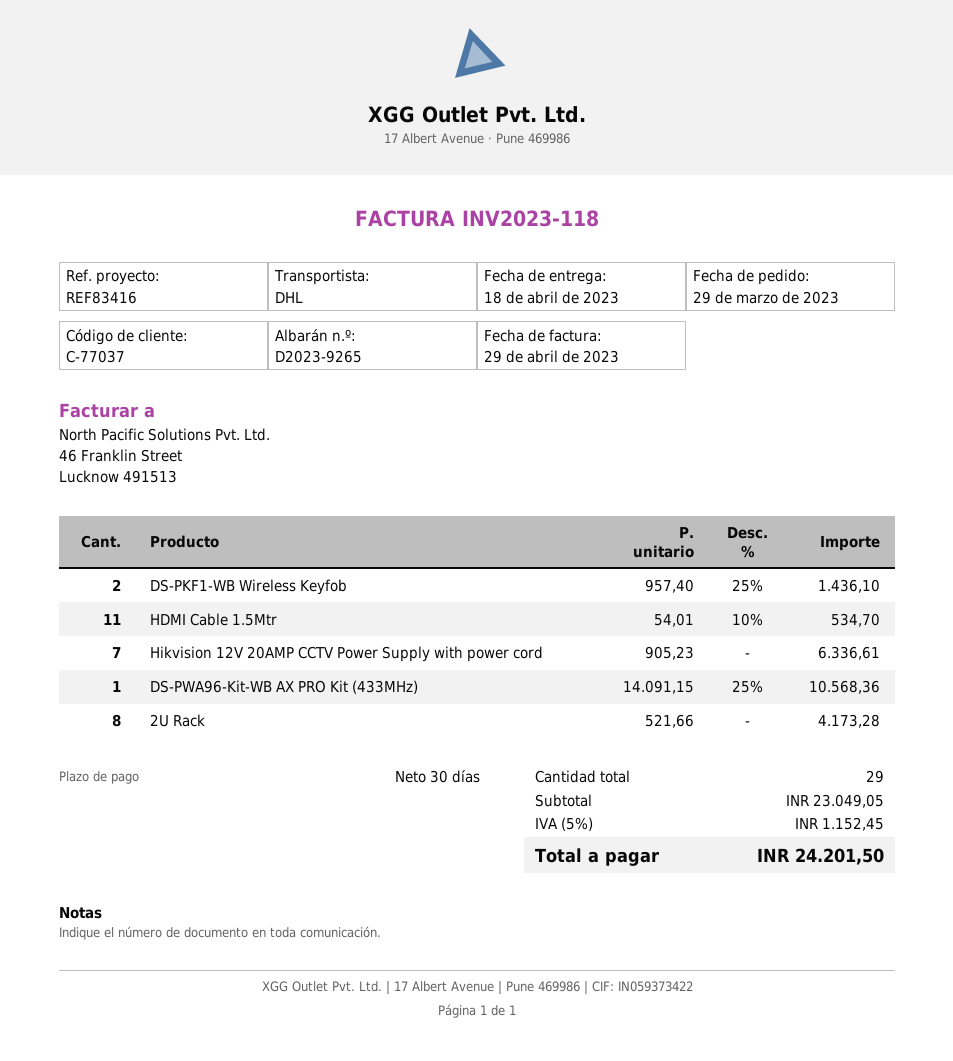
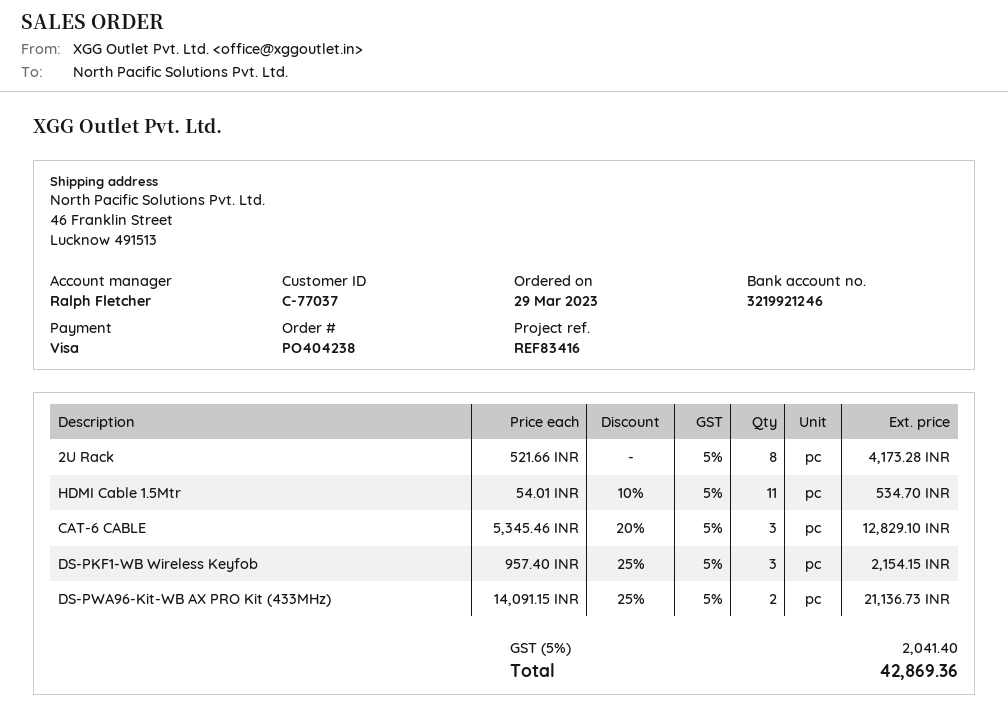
DS-PKF1-WB Wireless Keyfob: 2 x 957.40 - 25% = 1436.10 -> 3 x 957.40 - 25% = 2154.15
Hikvision 12V 20AMP CCTV Power Supply with power cord: 7 x 905.23 = 6336.61 -> none
DS-PWA96-Kit-WB AX PRO Kit (433MHz): 1 x 14091.15 - 25% = 10568.36 -> 2 x 14091.15 - 25% = 21136.73
CAT-6 CABLE: none -> 3 x 5345.46 - 20% = 12829.10
tax: 5% = 1152.45 -> 5% = 2041.40
total: 24201.50 -> 42869.36

